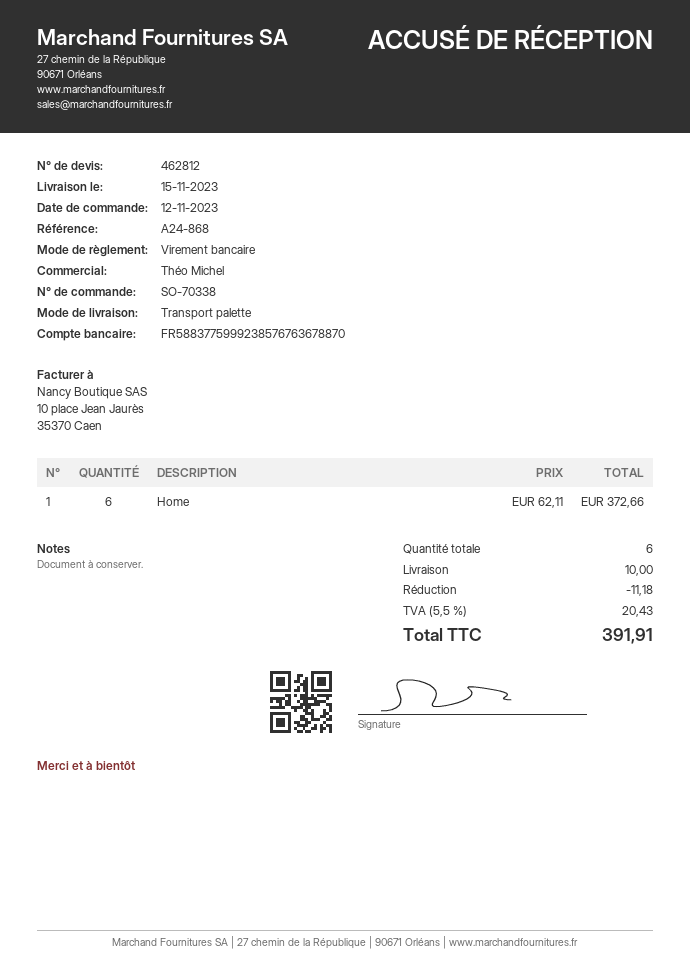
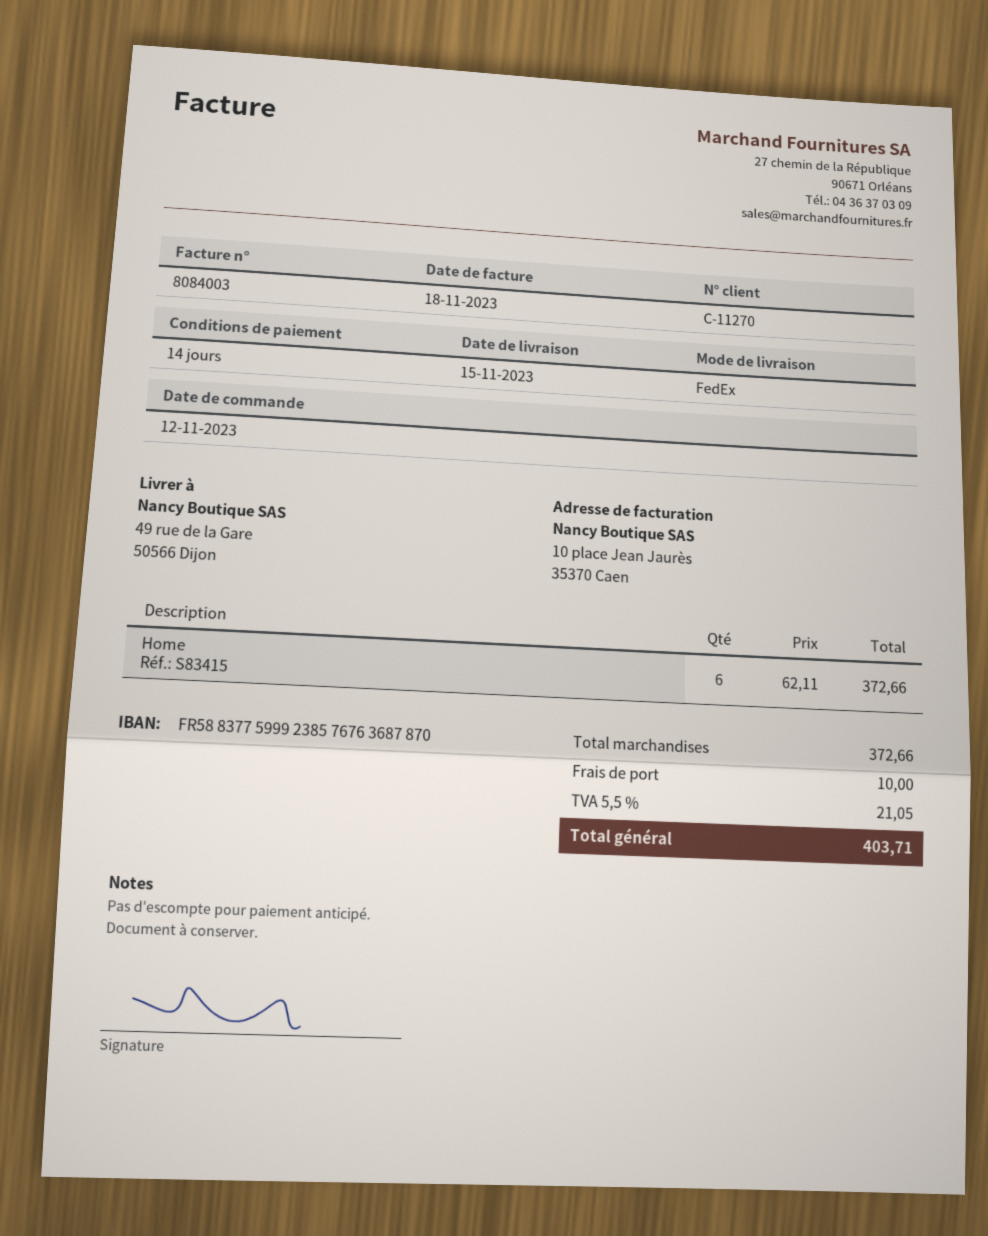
bank account: FR5883775999238576763678870 -> FR5883775999238576763687870
shipping method: pallet freight -> FedEx
discount: 11.18 -> none
tax: 5.5% = 20.43 -> 5.5% = 21.05
total: 391.91 -> 403.71

